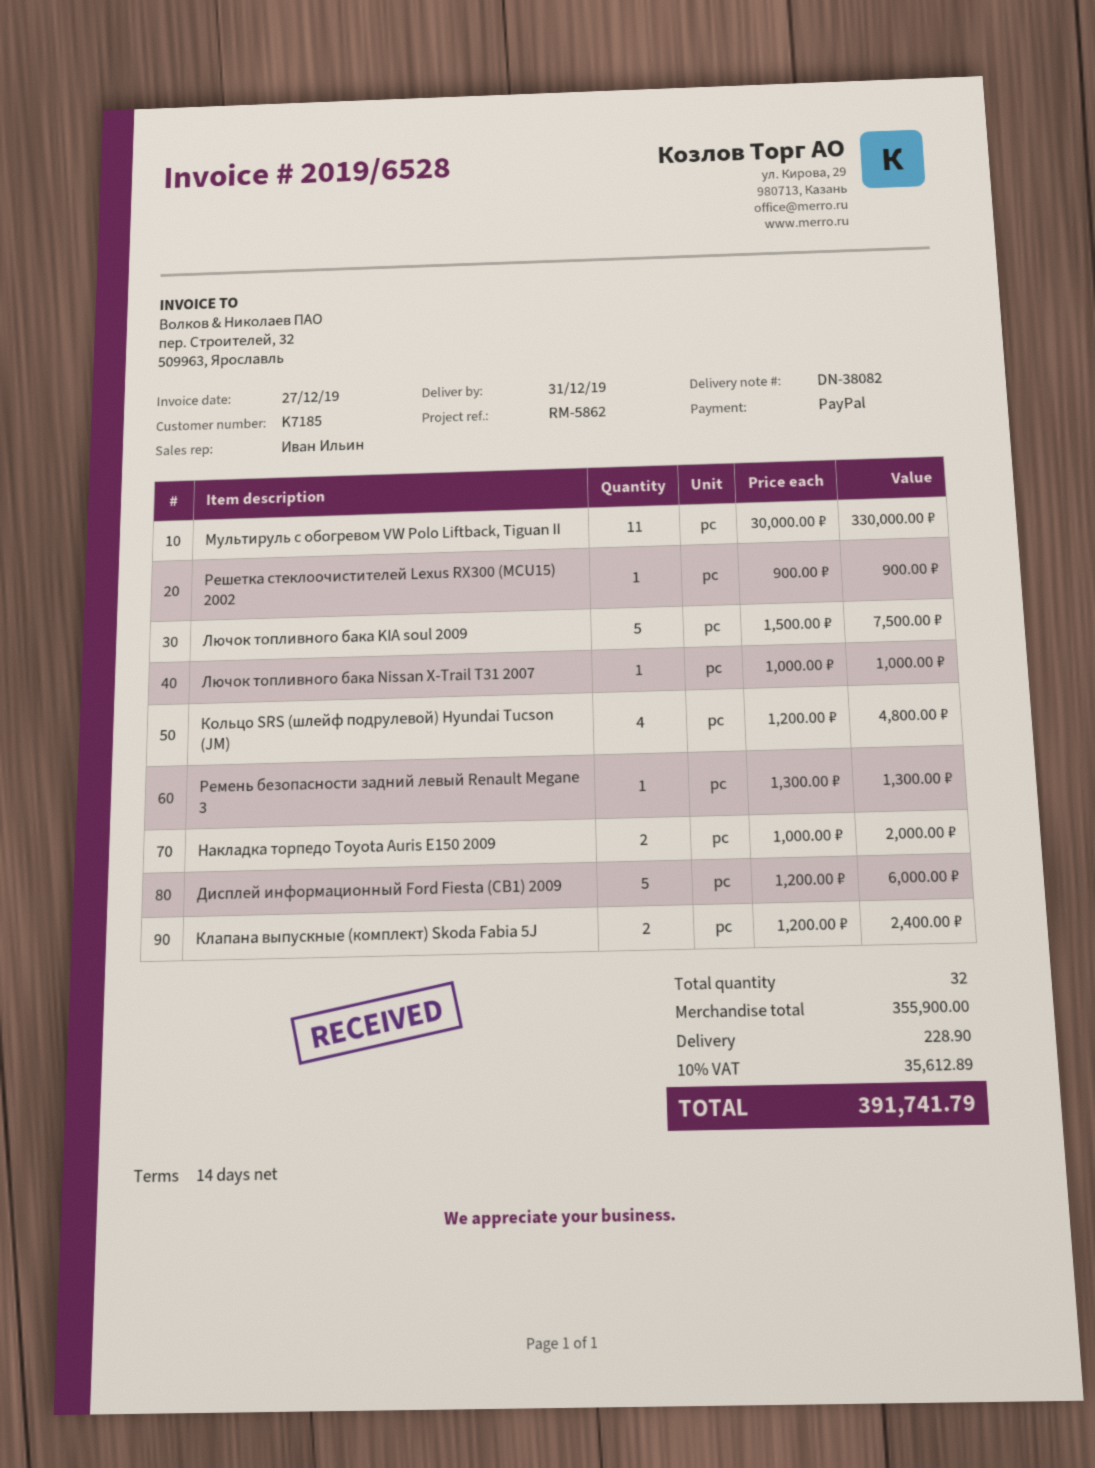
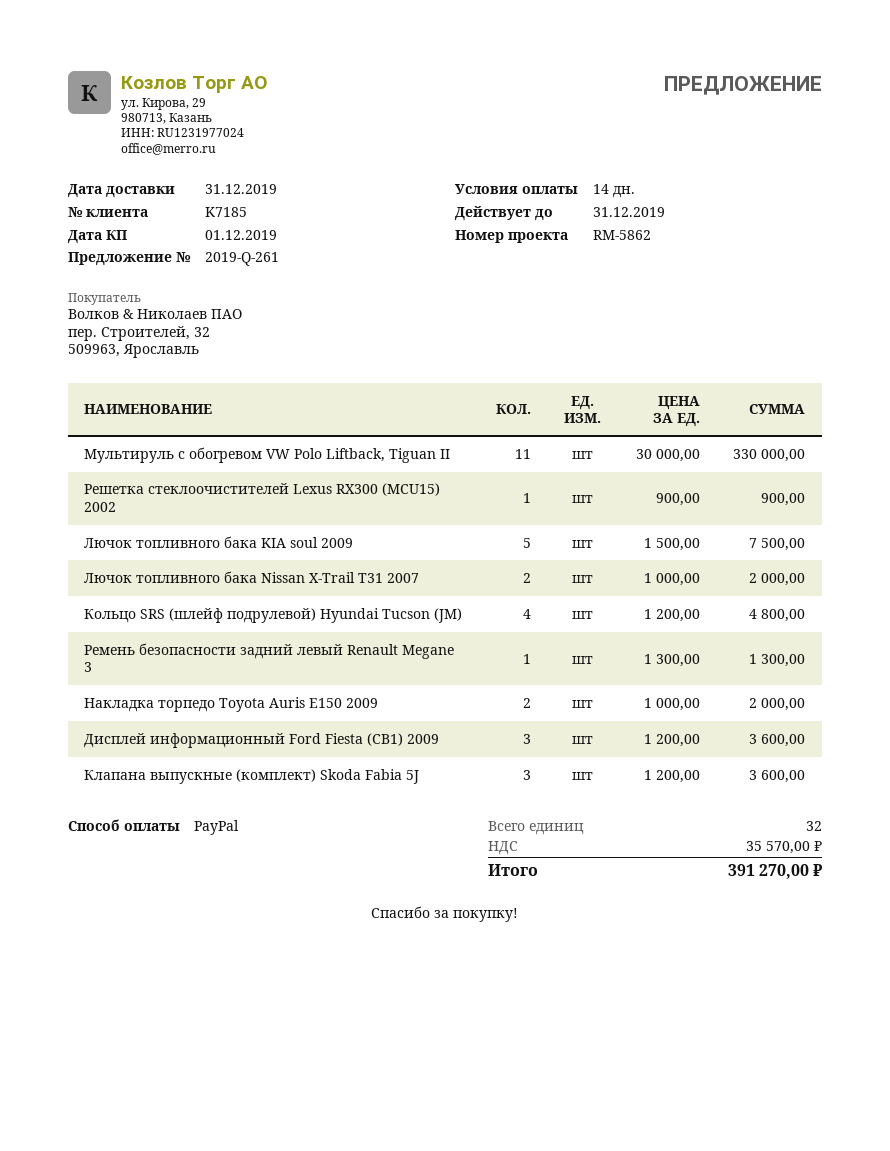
Лючок топливного бака Nissan X-Trail T31 2007: 1 x 1000.00 = 1000.00 -> 2 x 1000.00 = 2000.00
Дисплей информационный Ford Fiesta (CB1) 2009: 5 x 1200.00 = 6000.00 -> 3 x 1200.00 = 3600.00
Клапана выпускные (комплект) Skoda Fabia 5J: 2 x 1200.00 = 2400.00 -> 3 x 1200.00 = 3600.00
shipping: 228.90 -> none
tax: 35612.89 -> 35570.00
total: 391741.79 -> 391270.00

